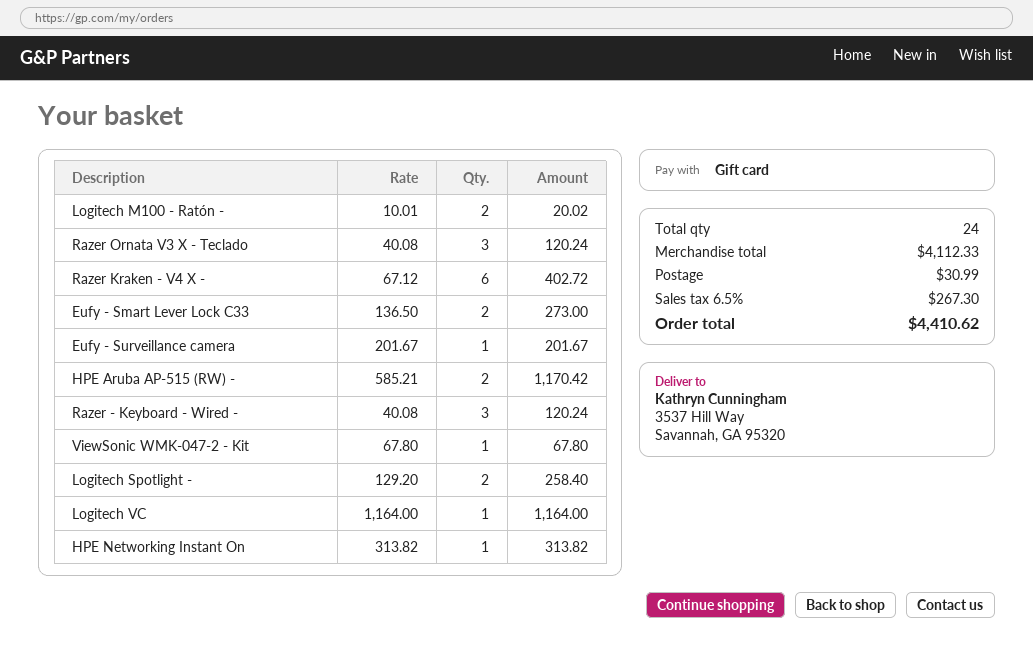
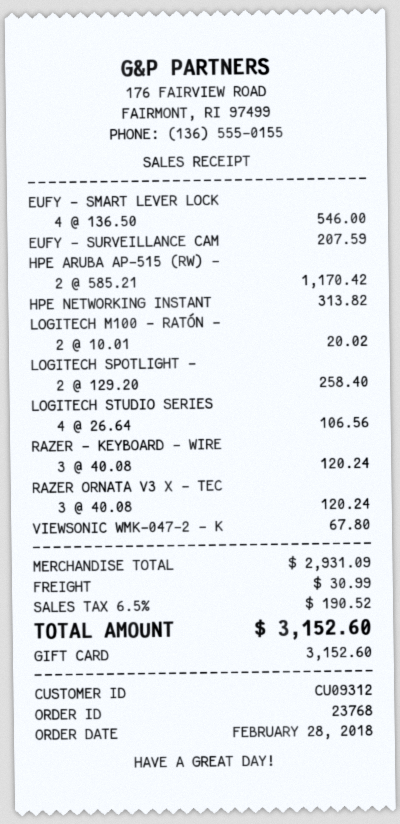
Razer Kraken - V4 X -: 6 x 67.12 = 402.72 -> none
Eufy - Smart Lever Lock C33: 2 x 136.50 = 273.00 -> 4 x 136.50 = 546.00
Eufy - Surveillance camera: 1 x 201.67 = 201.67 -> 1 x 207.59 = 207.59
Logitech VC: 1 x 1164.00 = 1164.00 -> none
LOGITECH STUDIO SERIES: none -> 4 x 26.64 = 106.56
subtotal: 4112.33 -> 2931.09
tax: 6.5% = 267.30 -> 6.5% = 190.52
total: 4410.62 -> 3152.60

